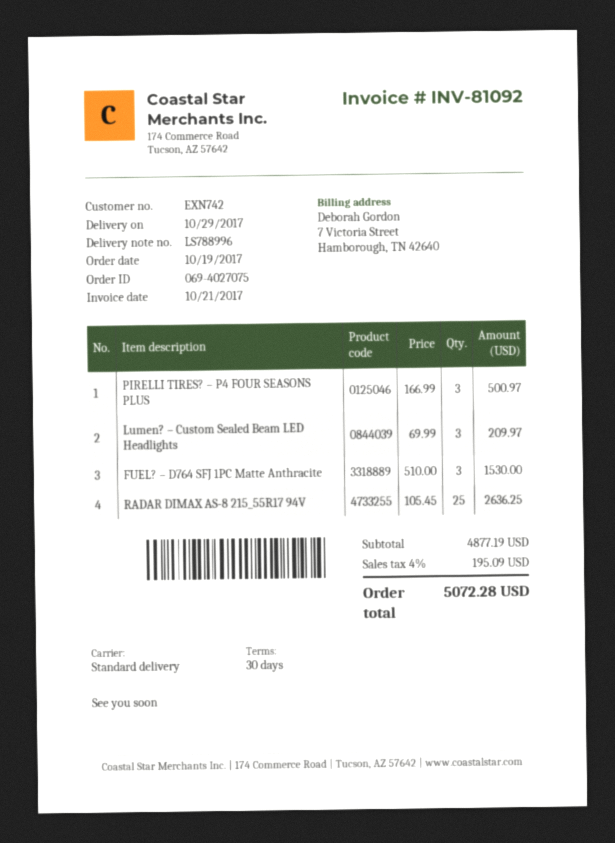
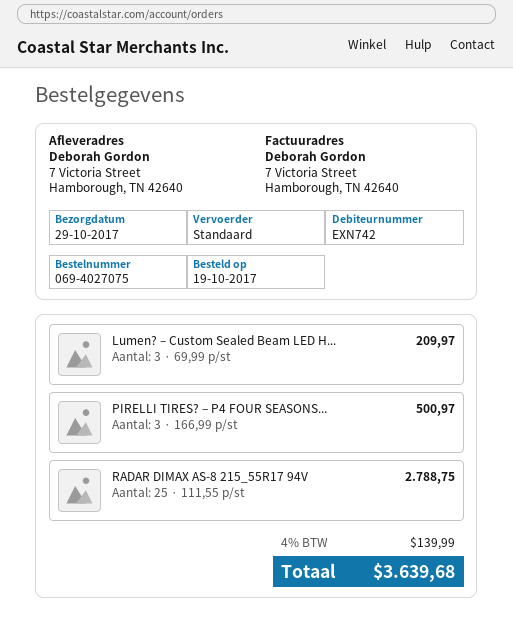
FUEL? – D764 SFJ 1PC Matte Anthracite: 3 x 510.00 = 1530.00 -> none
RADAR DIMAX AS-8 215_55R17 94V: 25 x 105.45 = 2636.25 -> 25 x 111.55 = 2788.75
tax: 4% = 195.09 -> 4% = 139.99
total: 5072.28 -> 3639.68

